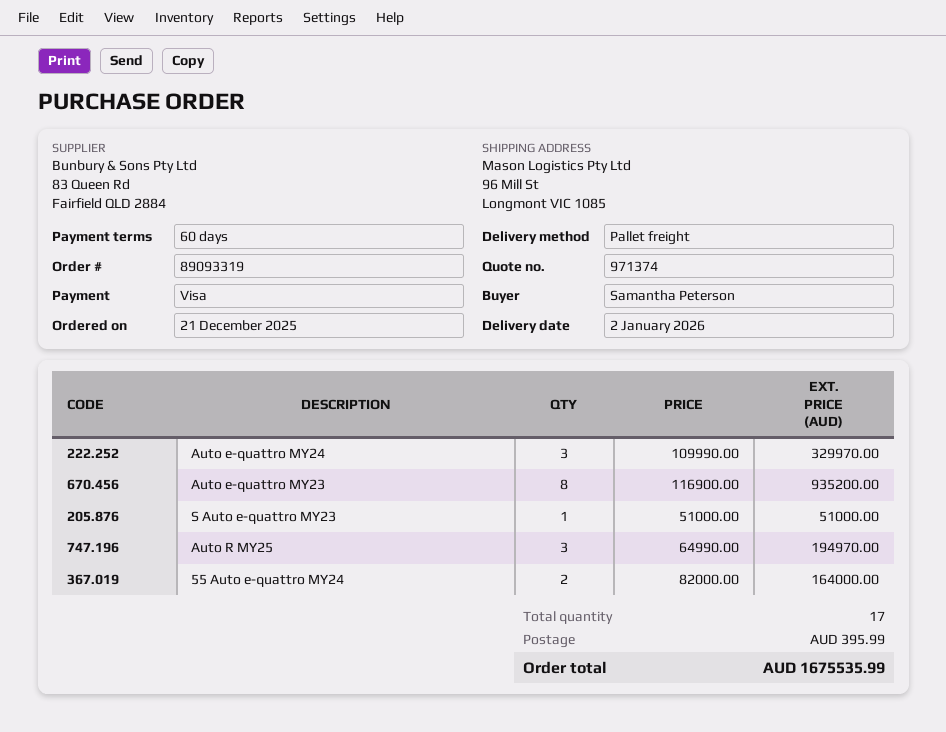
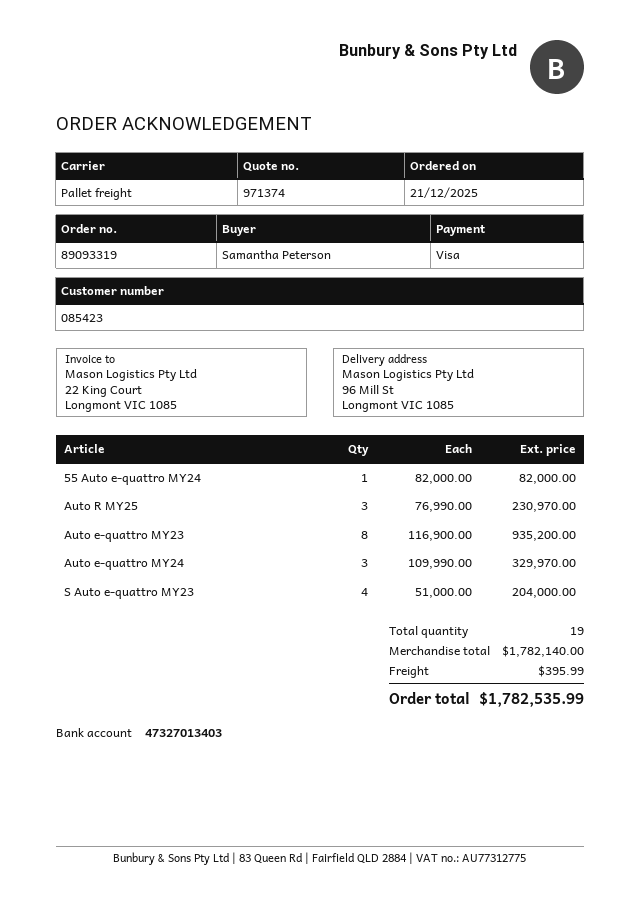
S Auto e-quattro MY23: 1 x 51000.00 = 51000.00 -> 4 x 51000.00 = 204000.00
Auto R MY25: 3 x 64990.00 = 194970.00 -> 3 x 76990.00 = 230970.00
55 Auto e-quattro MY24: 2 x 82000.00 = 164000.00 -> 1 x 82000.00 = 82000.00
total quantity: 17 -> 19
total: 1675535.99 -> 1782535.99

